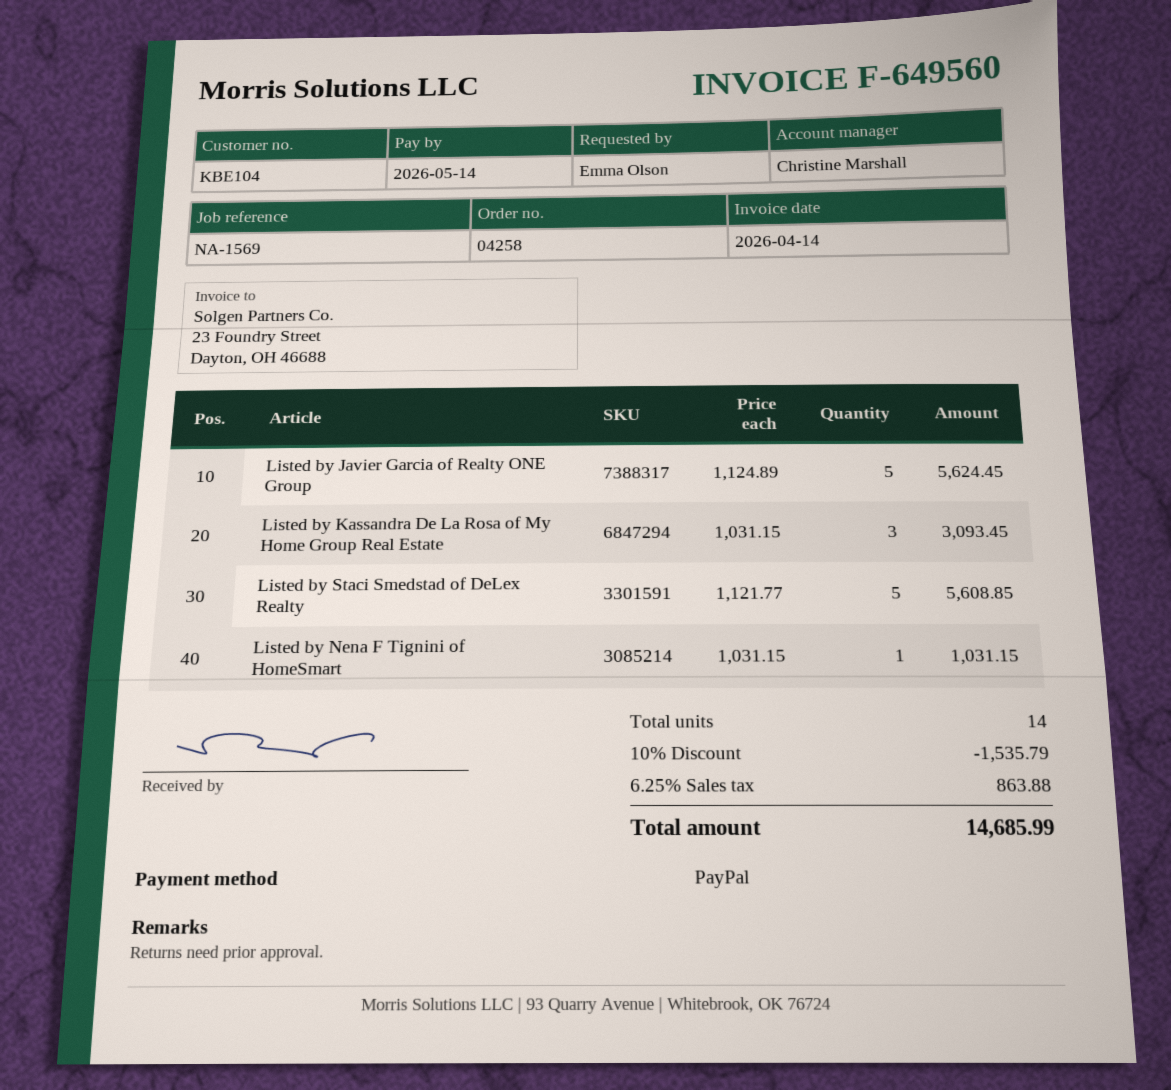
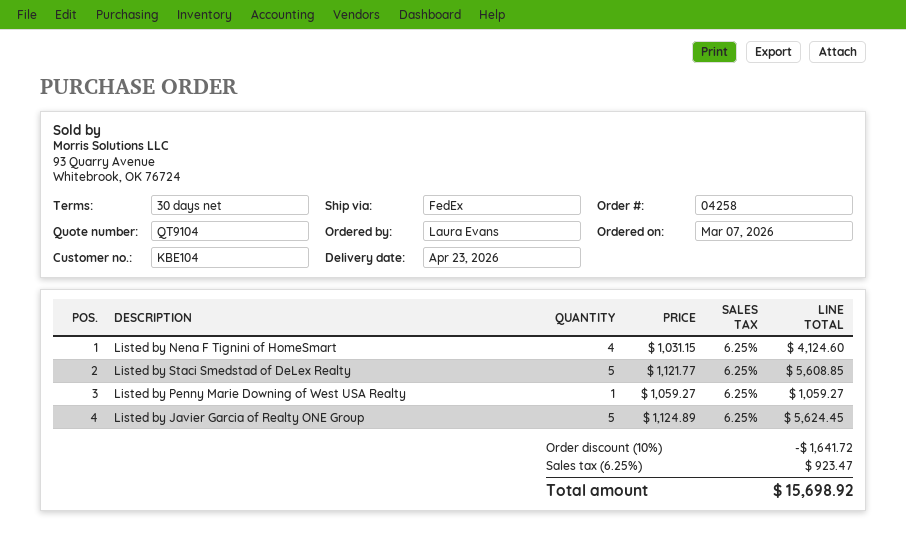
ordered by: Emma Olson -> Laura Evans
Listed by Kassandra De La Rosa of My Home Group Real Estate: 3 x 1031.15 = 3093.45 -> none
Listed by Nena F Tignini of HomeSmart: 1 x 1031.15 = 1031.15 -> 4 x 1031.15 = 4124.60
Listed by Penny Marie Downing of West USA Realty: none -> 1 x 1059.27 = 1059.27
discount: 10% = 1535.79 -> 10% = 1641.72
tax: 6.25% = 863.88 -> 6.25% = 923.47
total: 14685.99 -> 15698.92

